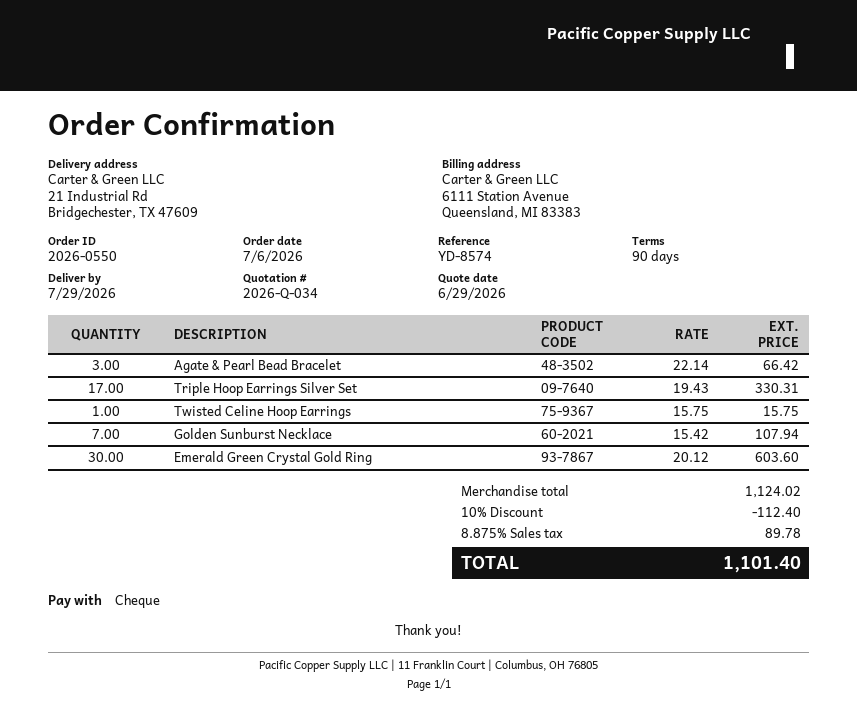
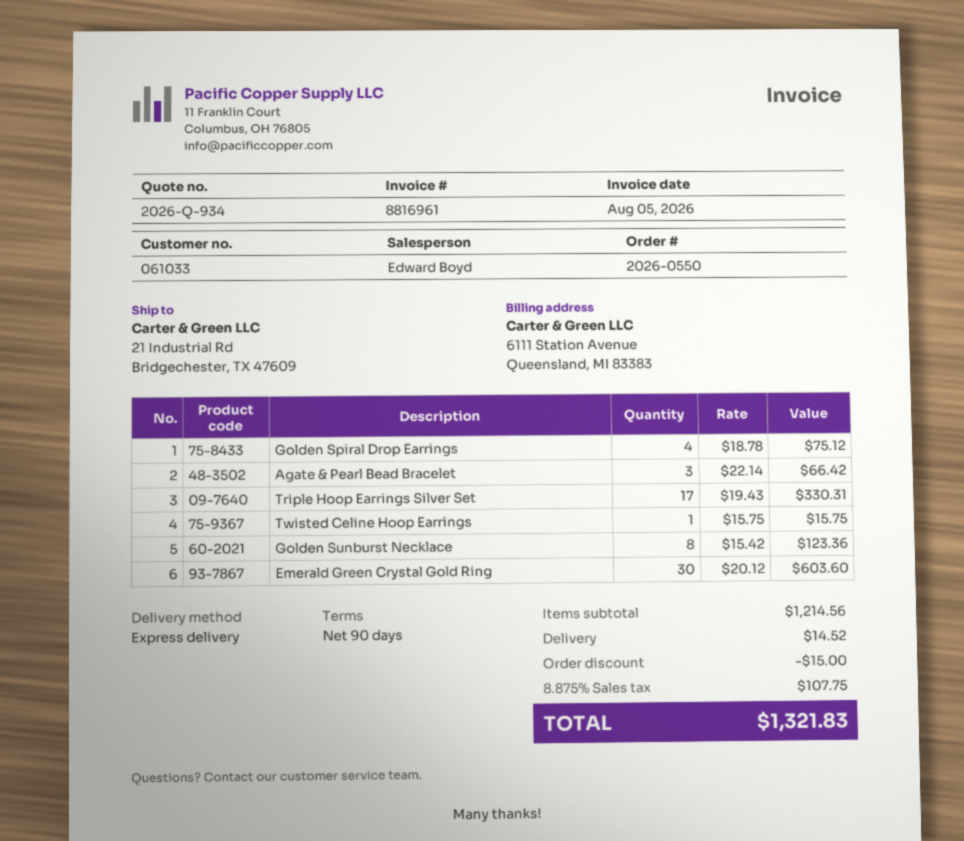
quote number: 2026-Q-034 -> 2026-Q-934
Golden Sunburst Necklace: 7 x 15.42 = 107.94 -> 8 x 15.42 = 123.36
Golden Spiral Drop Earrings: none -> 4 x 18.78 = 75.12
subtotal: 1124.02 -> 1214.56
discount: 112.40 -> 15.00
shipping: none -> 14.52
tax: 8.875% = 89.78 -> 8.875% = 107.75
total: 1101.40 -> 1321.83

